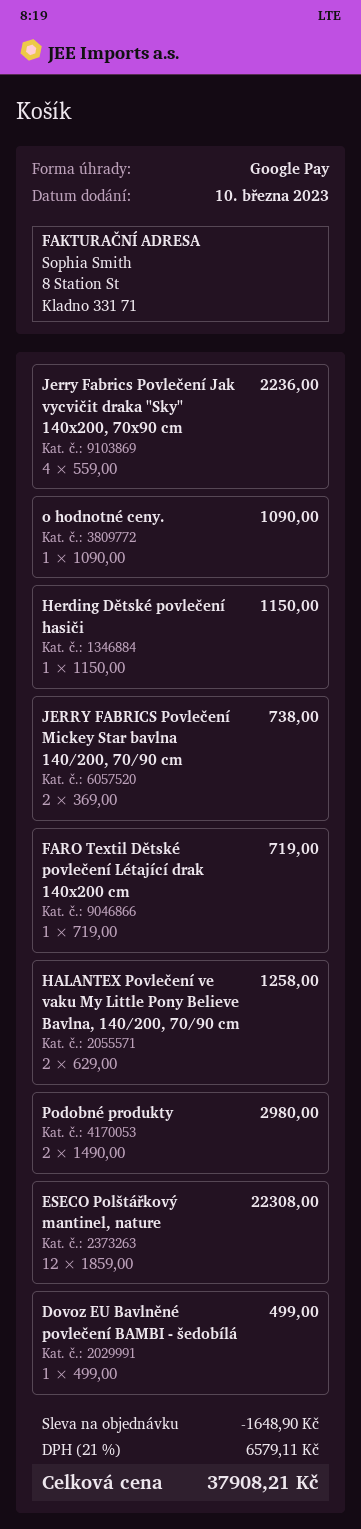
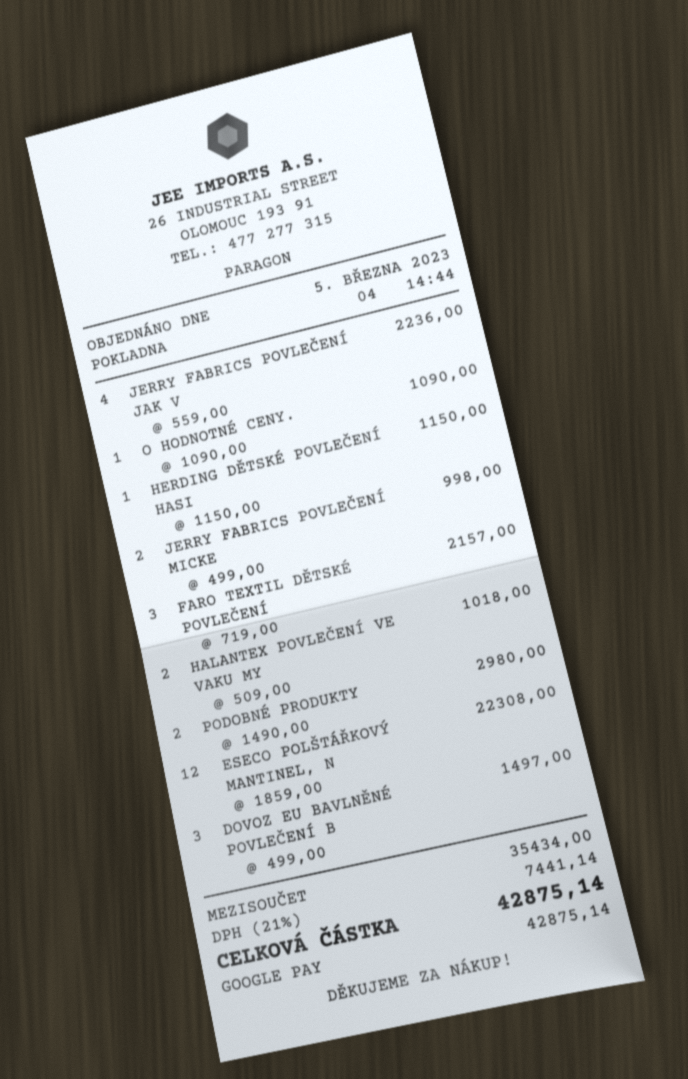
JERRY FABRICS Povlečení Mickey Star bavlna 140/200, 70/90 cm: 2 x 369.00 = 738.00 -> 2 x 499.00 = 998.00
FARO Textil Dětské povlečení Létající drak 140x200 cm: 1 x 719.00 = 719.00 -> 3 x 719.00 = 2157.00
HALANTEX Povlečení ve vaku My Little Pony Believe Bavlna, 140/200, 70/90 cm: 2 x 629.00 = 1258.00 -> 2 x 509.00 = 1018.00
Dovoz EU Bavlněné povlečení BAMBI - šedobílá: 1 x 499.00 = 499.00 -> 3 x 499.00 = 1497.00
discount: 1648.90 -> none
tax: 21% = 6579.11 -> 21% = 7441.14
total: 37908.21 -> 42875.14

